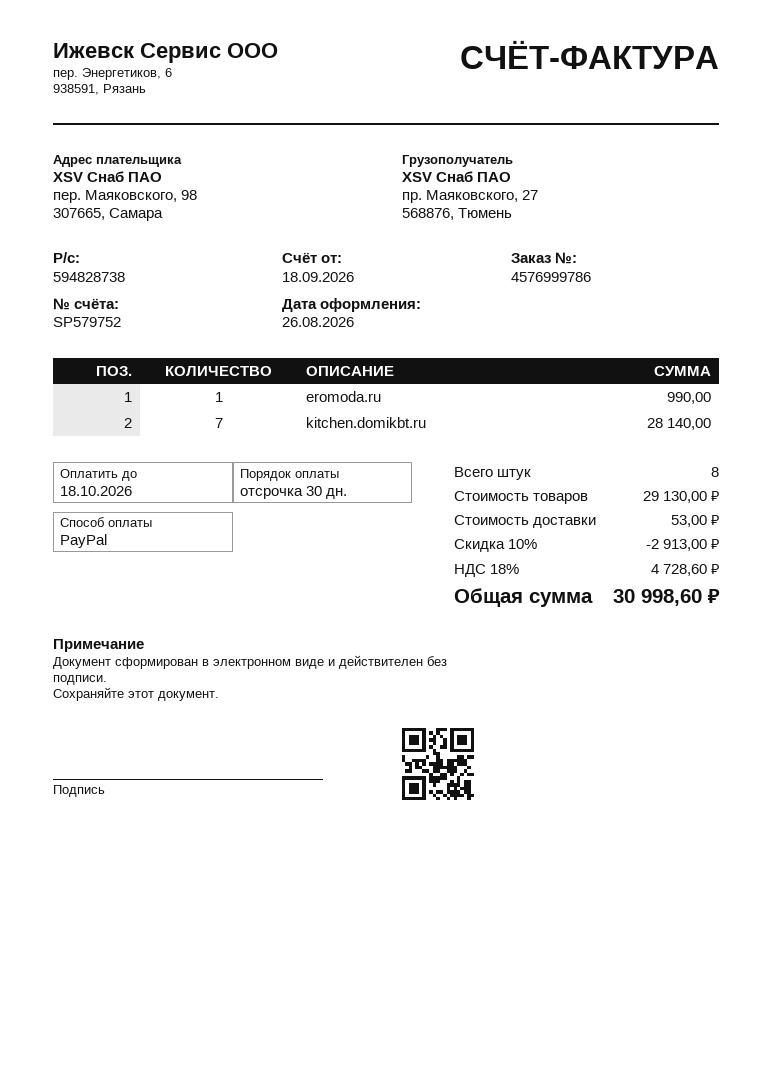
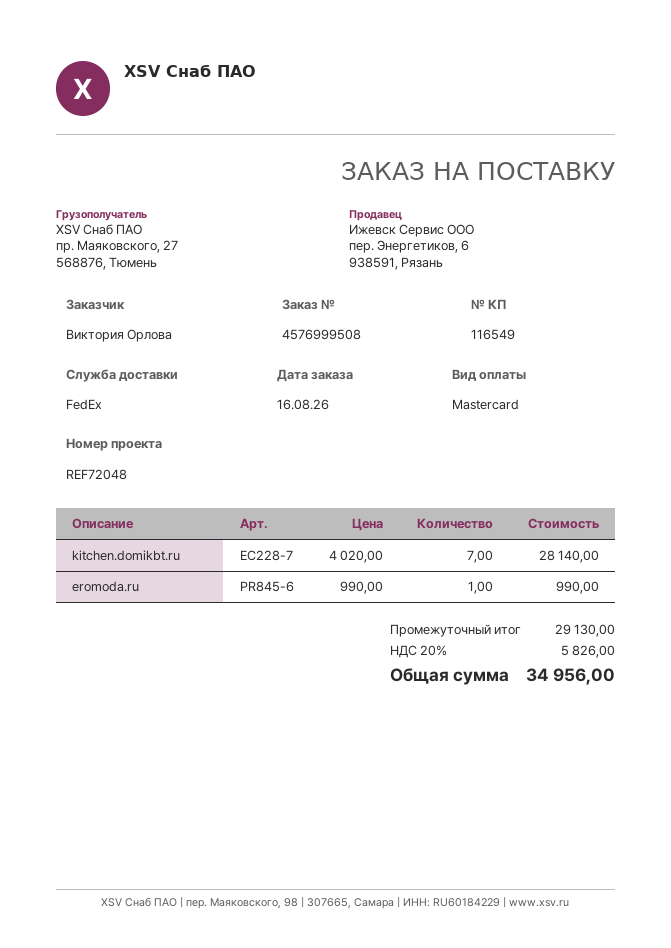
order number: 4576999786 -> 4576999508
order date: 2026-08-26 -> 2026-08-16
payment method: PayPal -> Mastercard
discount: 10% = 2913.00 -> none
shipping: 53.00 -> none
tax: 18% = 4728.60 -> 20% = 5826.00
total: 30998.60 -> 34956.00

